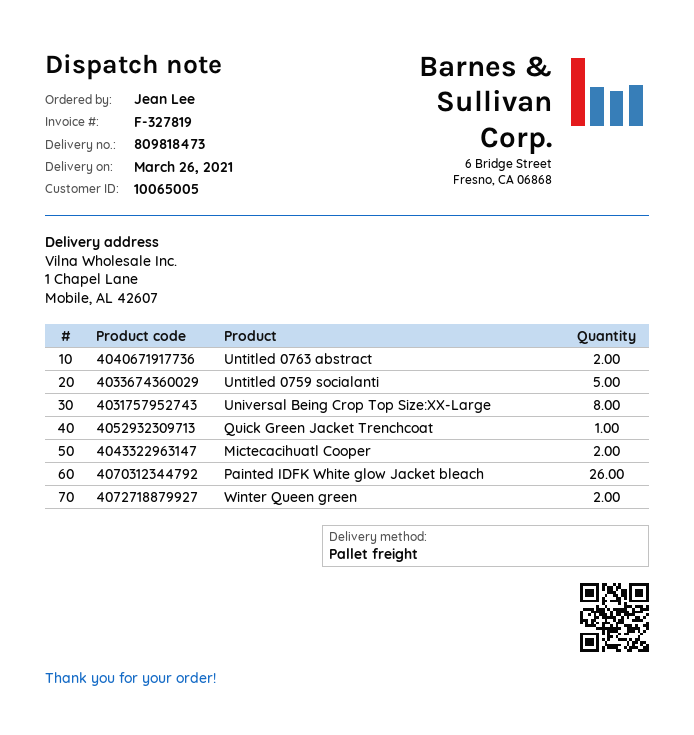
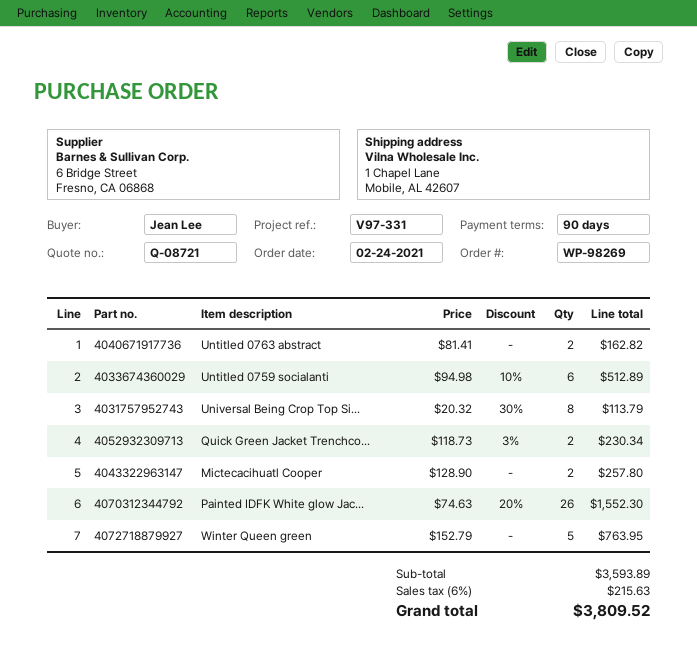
Untitled 0759 socialanti: 5 -> 6
Quick Green Jacket Trenchcoat: 1 -> 2
Winter Queen green: 2 -> 5

